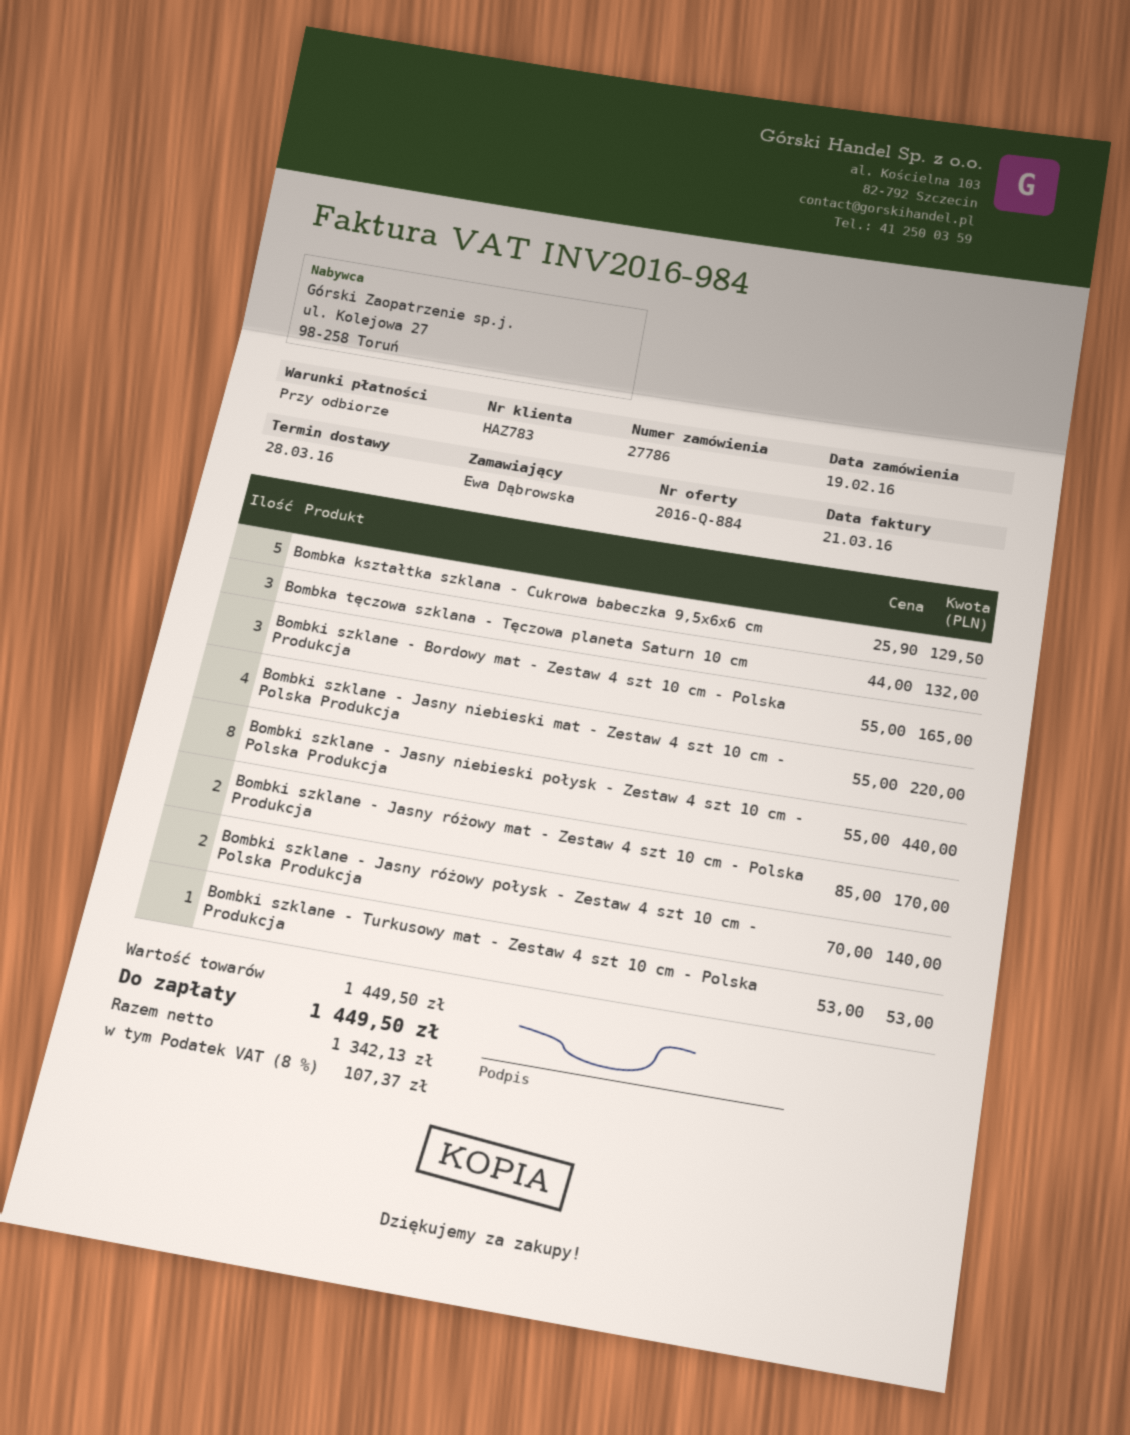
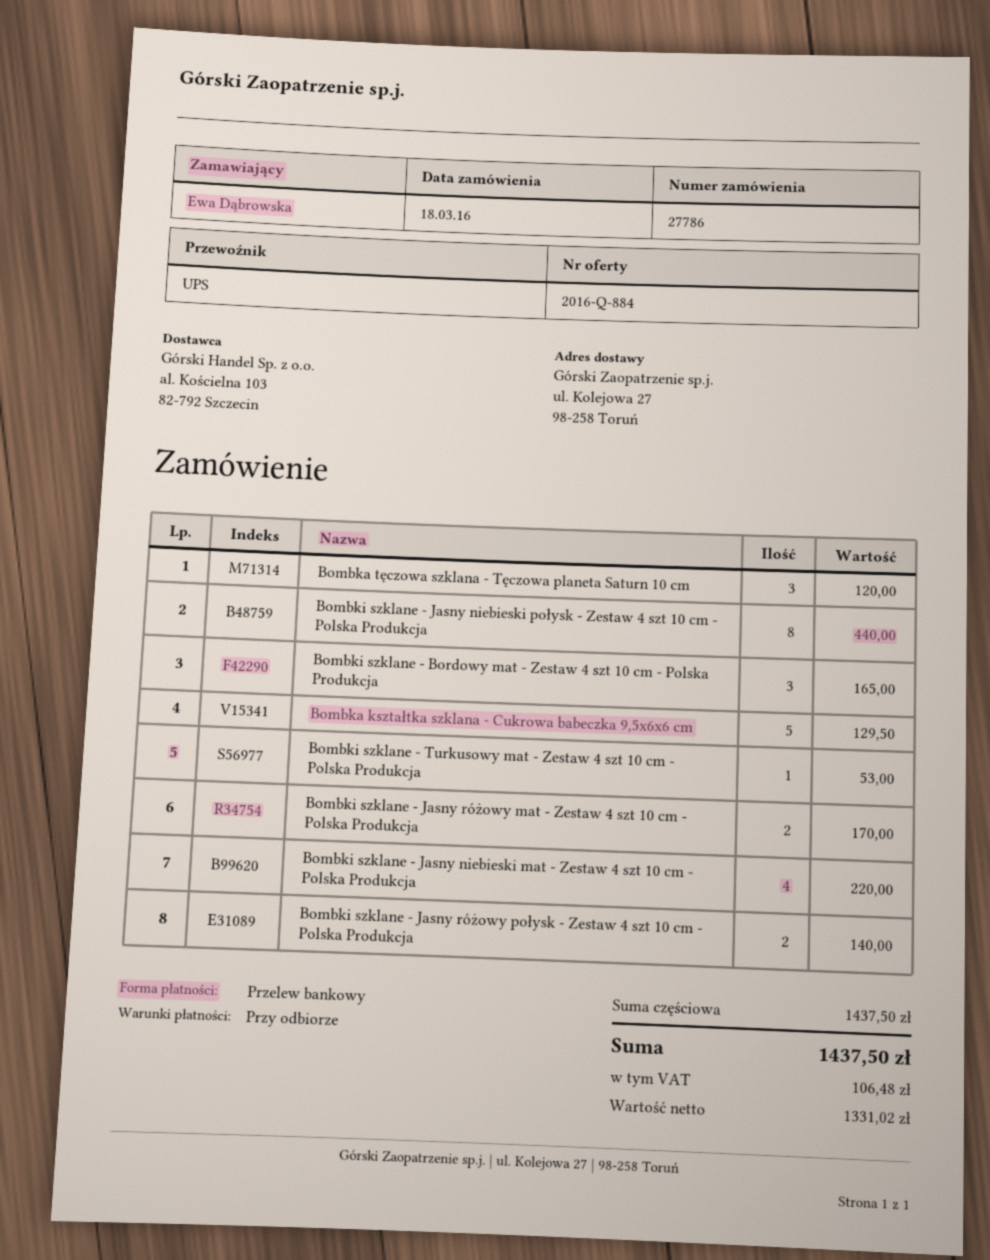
order date: 2016-02-19 -> 2016-03-18
Bombka tęczowa szklana - Tęczowa planeta Saturn 10 cm: 3 for 132.00 -> 3 for 120.00
subtotal: 1449.50 -> 1437.50
net: 1342.13 -> 1331.02
tax: 107.37 -> 106.48
total: 1449.50 -> 1437.50

